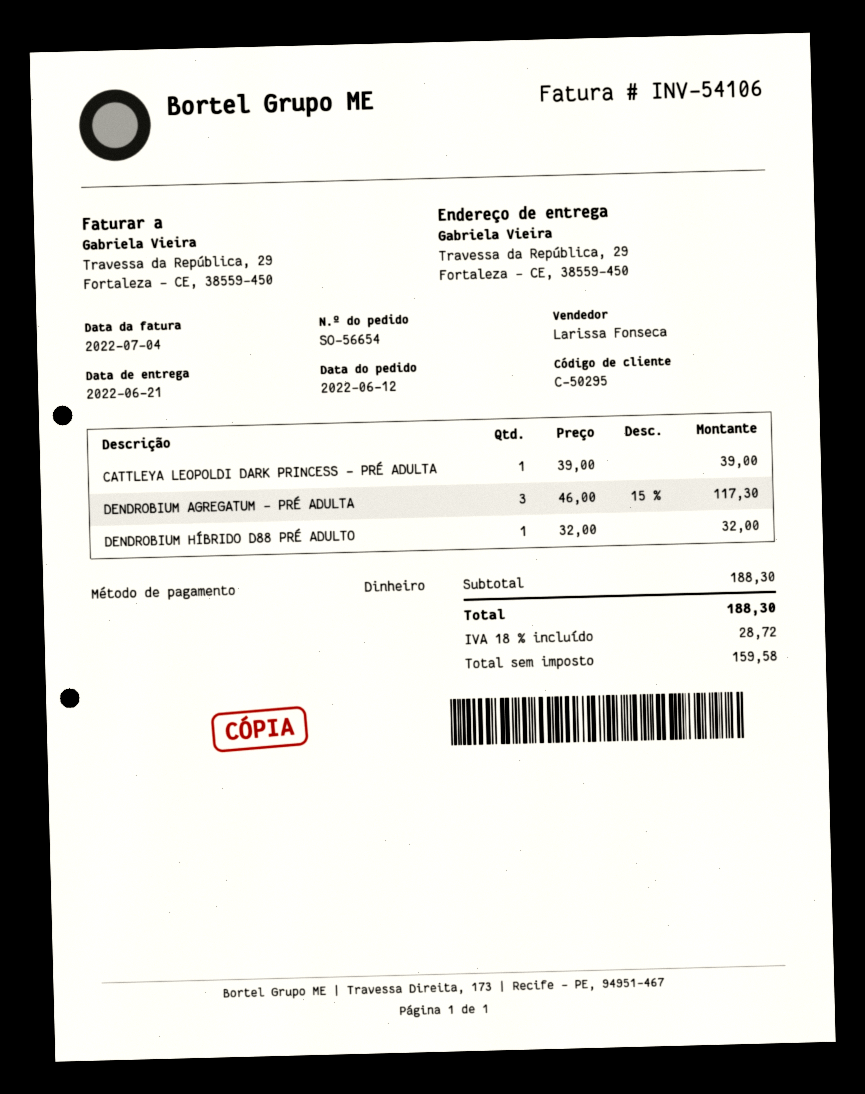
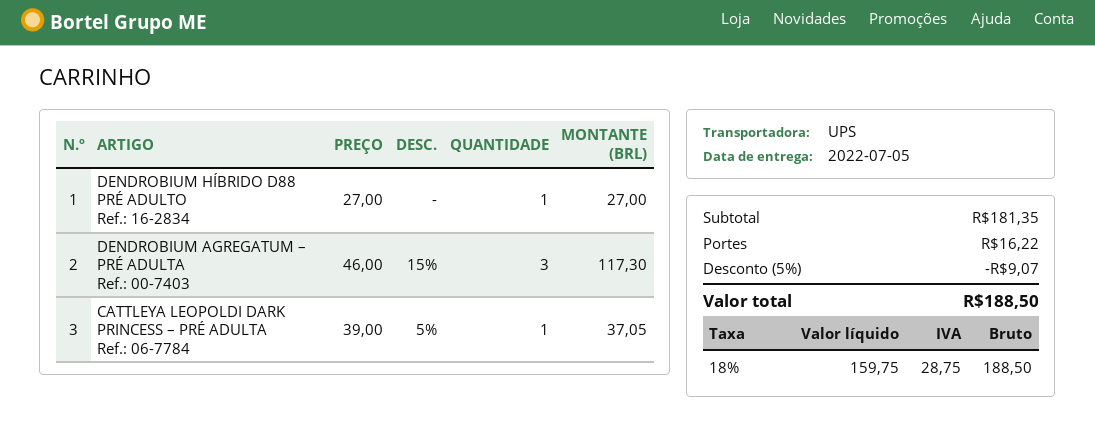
delivery date: 2022-06-21 -> 2022-07-05
CATTLEYA LEOPOLDI DARK PRINCESS – PRÉ ADULTA: 1 x 39.00 = 39.00 -> 1 x 39.00 - 5% = 37.05
DENDROBIUM HÍBRIDO D88 PRÉ ADULTO: 1 x 32.00 = 32.00 -> 1 x 27.00 = 27.00
subtotal: 188.30 -> 181.35
discount: none -> 5% = 9.07
shipping: none -> 16.22
net: 159.58 -> 159.75
tax: 18% = 28.72 -> 18% = 28.75
total: 188.30 -> 188.50

